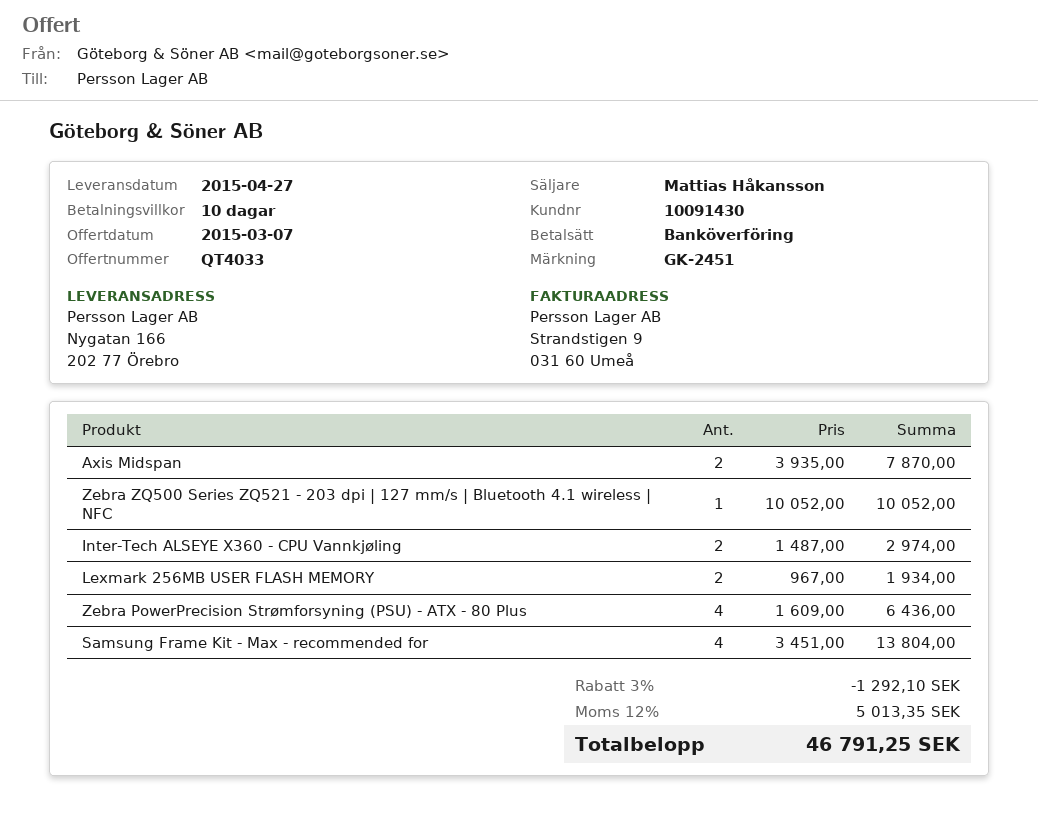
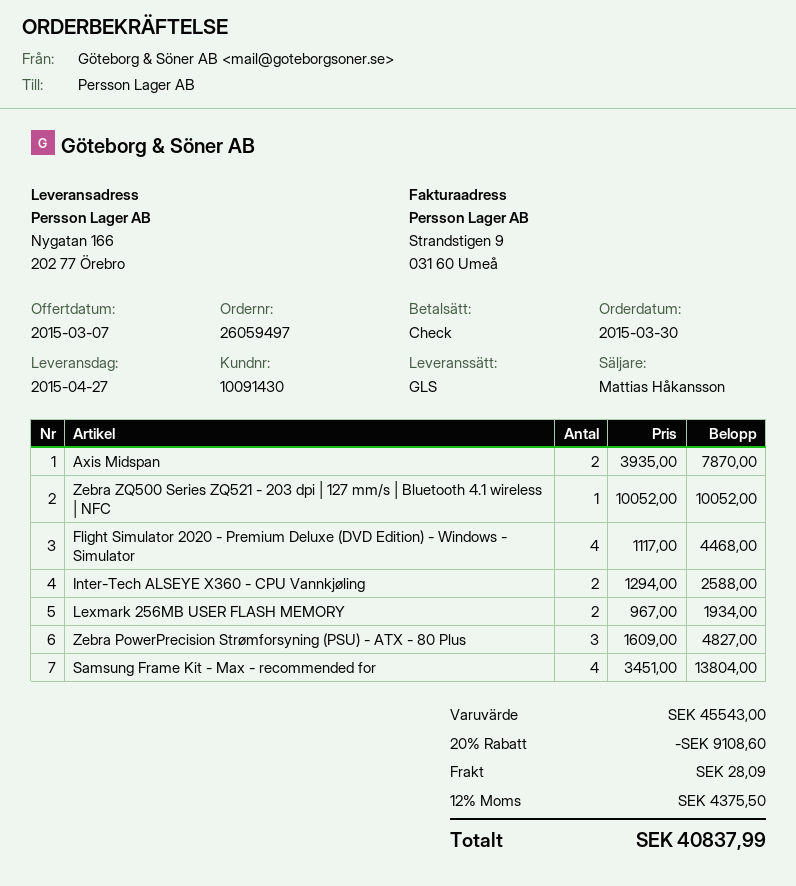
payment method: bank transfer -> cheque
Inter-Tech ALSEYE X360 - CPU Vannkjøling: 2 x 1487.00 = 2974.00 -> 2 x 1294.00 = 2588.00
Zebra PowerPrecision Strømforsyning (PSU) - ATX - 80 Plus: 4 x 1609.00 = 6436.00 -> 3 x 1609.00 = 4827.00
Flight Simulator 2020 - Premium Deluxe (DVD Edition) - Windows - Simulator: none -> 4 x 1117.00 = 4468.00
discount: 3% = 1292.10 -> 20% = 9108.60
shipping: none -> 28.09
tax: 12% = 5013.35 -> 12% = 4375.50
total: 46791.25 -> 40837.99

